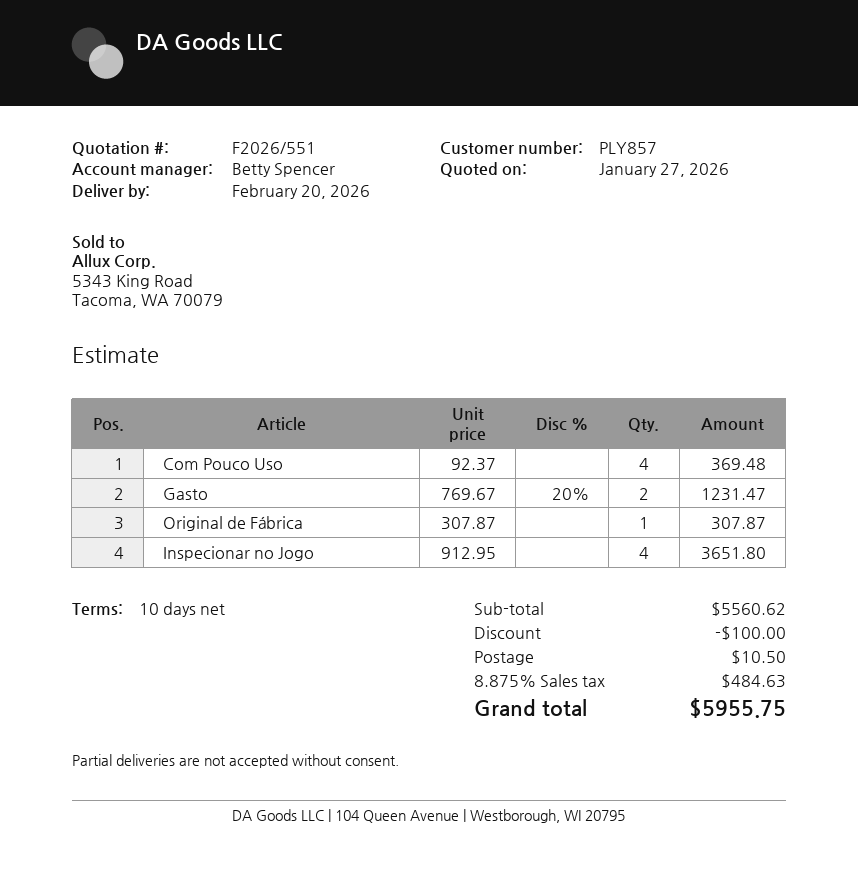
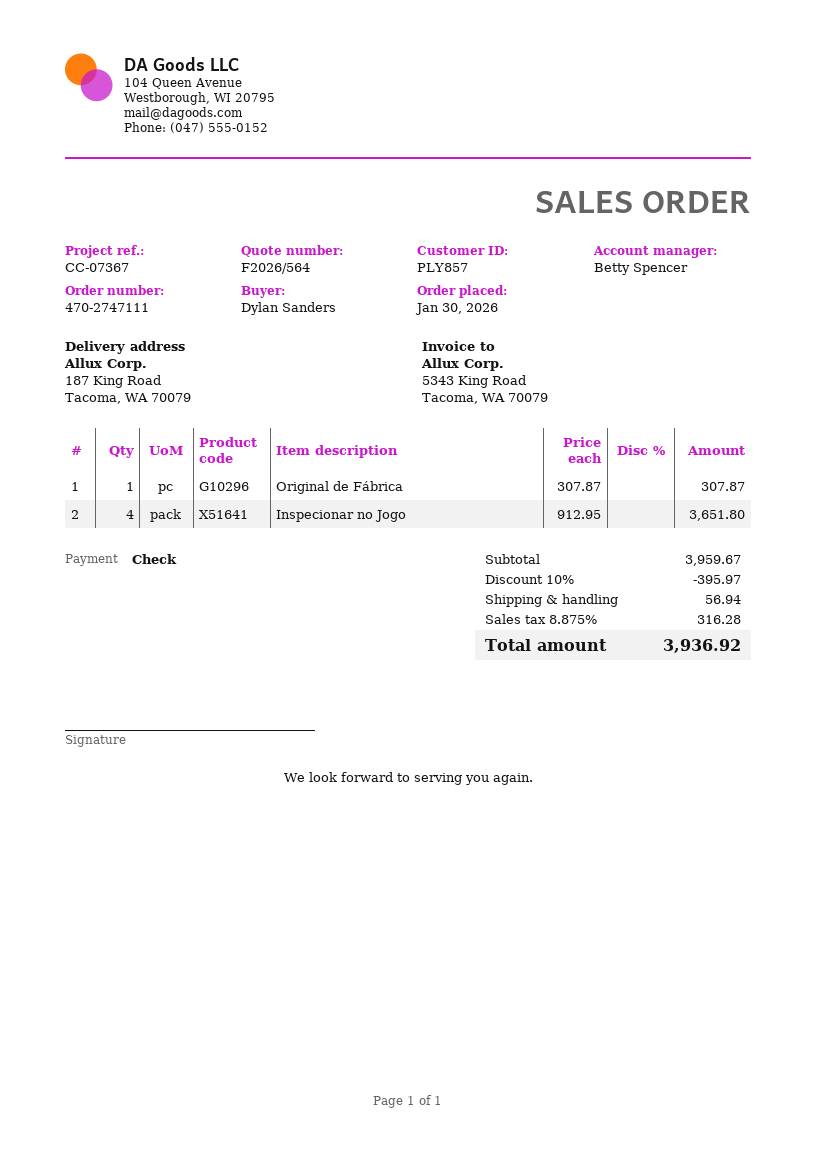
quote number: F2026/551 -> F2026/564
Com Pouco Uso: 4 x 92.37 = 369.48 -> none
Gasto: 2 x 769.67 - 20% = 1231.47 -> none
subtotal: 5560.62 -> 3959.67
discount: 100.00 -> 395.97
shipping: 10.50 -> 56.94
tax: 8.875% = 484.63 -> 8.875% = 316.28
total: 5955.75 -> 3936.92

